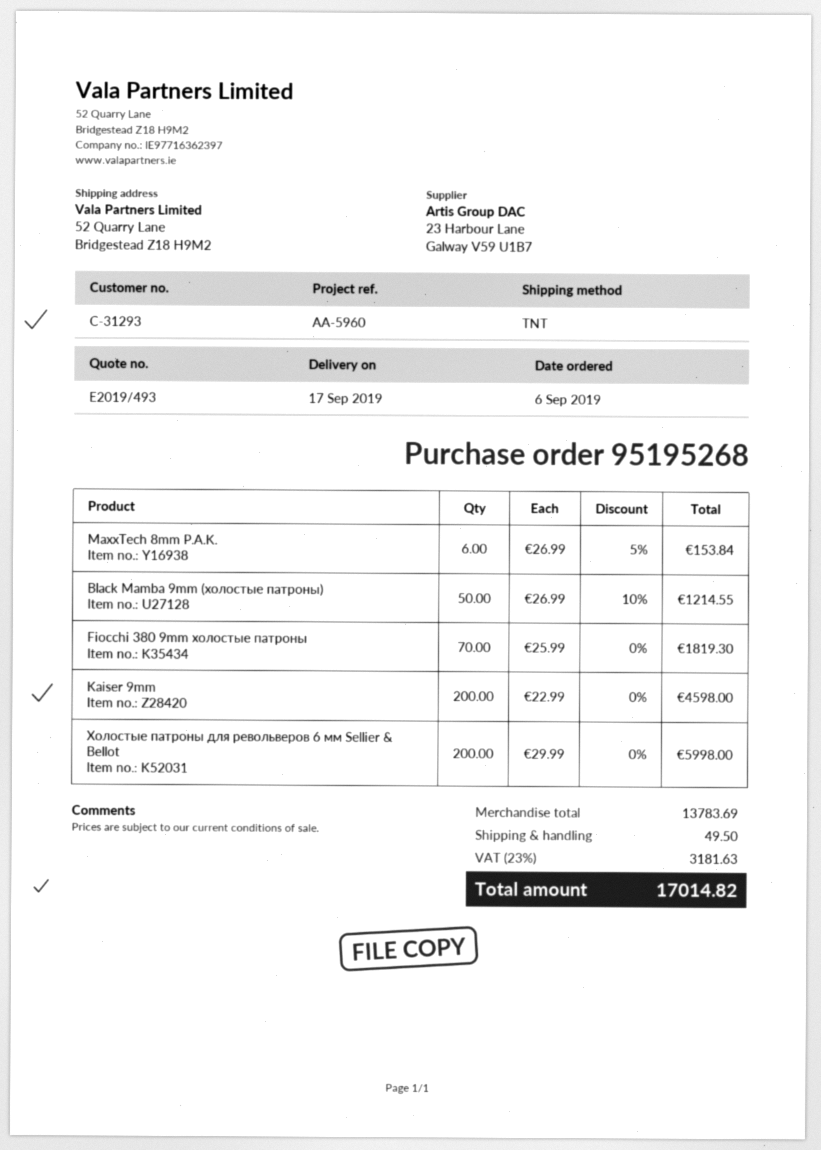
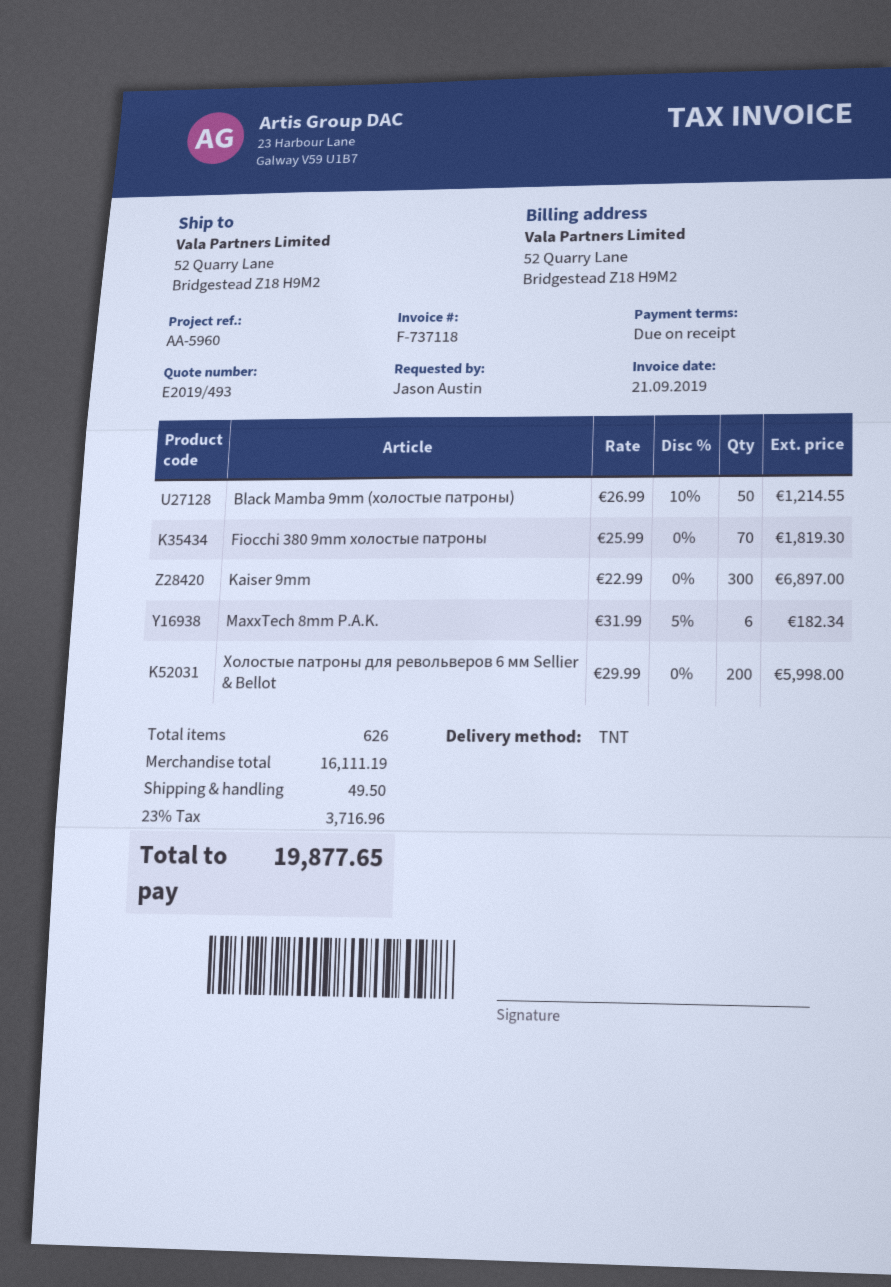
MaxxTech 8mm P.A.K.: 6 x 26.99 - 5% = 153.84 -> 6 x 31.99 - 5% = 182.34
Kaiser 9mm: 200 x 22.99 = 4598.00 -> 300 x 22.99 = 6897.00
subtotal: 13783.69 -> 16111.19
tax: 23% = 3181.63 -> 23% = 3716.96
total: 17014.82 -> 19877.65

